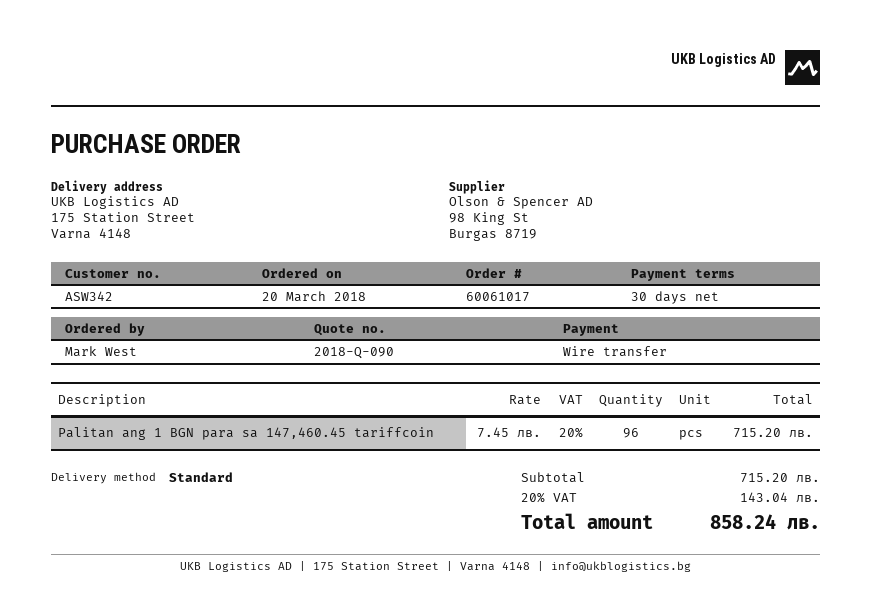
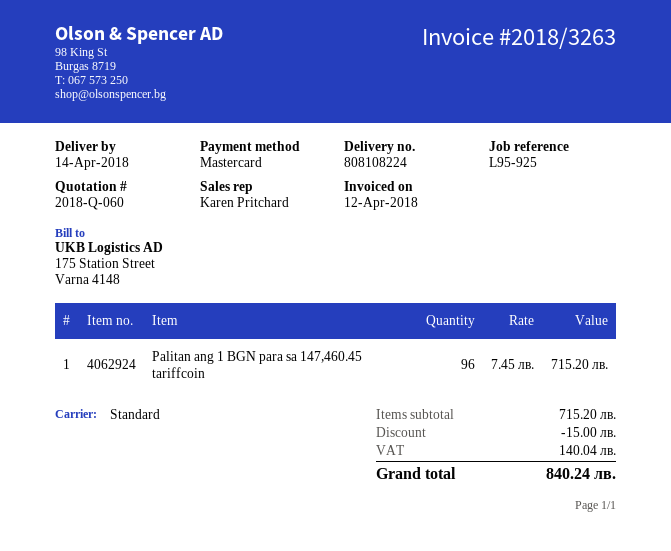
quote number: 2018-Q-090 -> 2018-Q-060
payment method: bank transfer -> Mastercard
discount: none -> 15.00
tax: 143.04 -> 140.04
total: 858.24 -> 840.24

